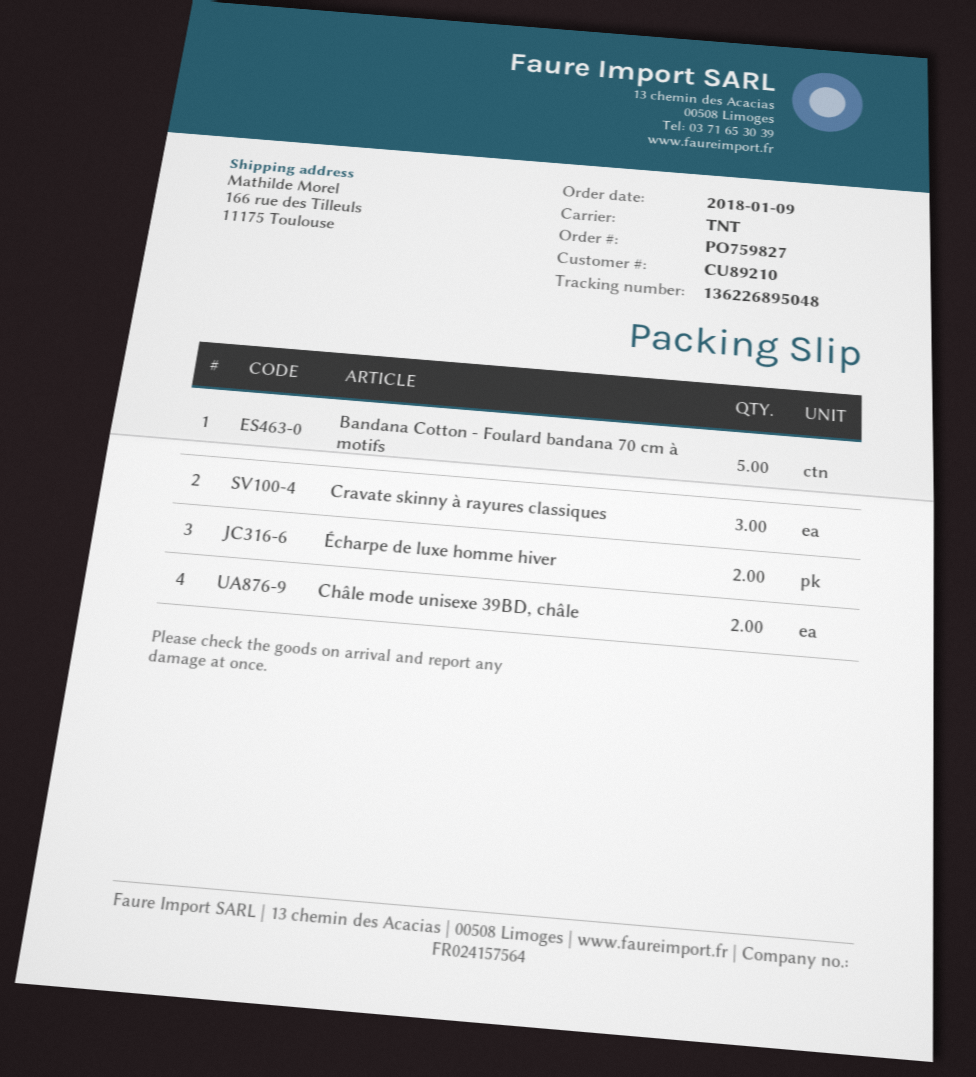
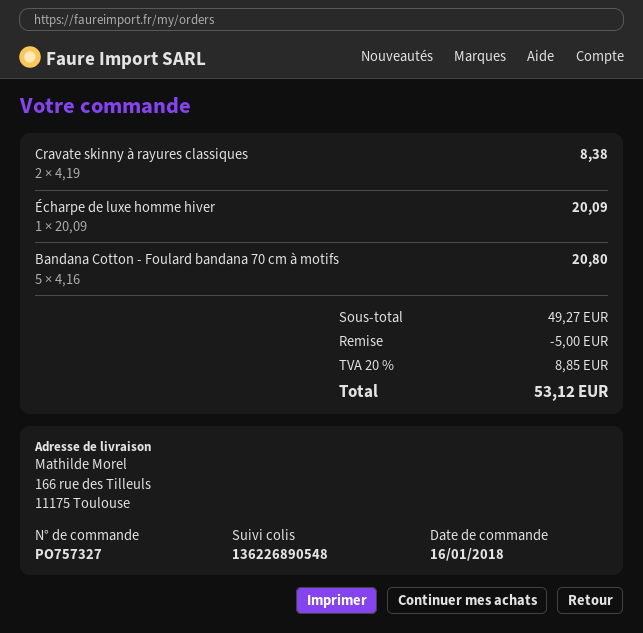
order number: PO759827 -> PO757327
order date: 2018-01-09 -> 2018-01-16
tracking number: 136226895048 -> 136226890548
Cravate skinny à rayures classiques: 3 -> 2
Écharpe de luxe homme hiver: 2 -> 1
Châle mode unisexe 39BD, châle: 2 -> none

